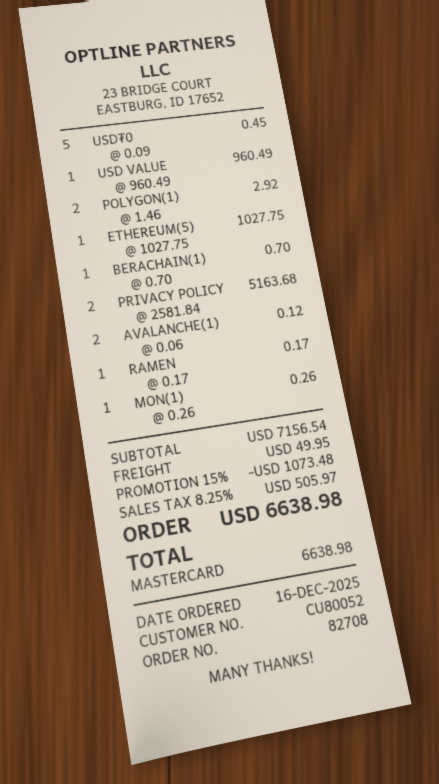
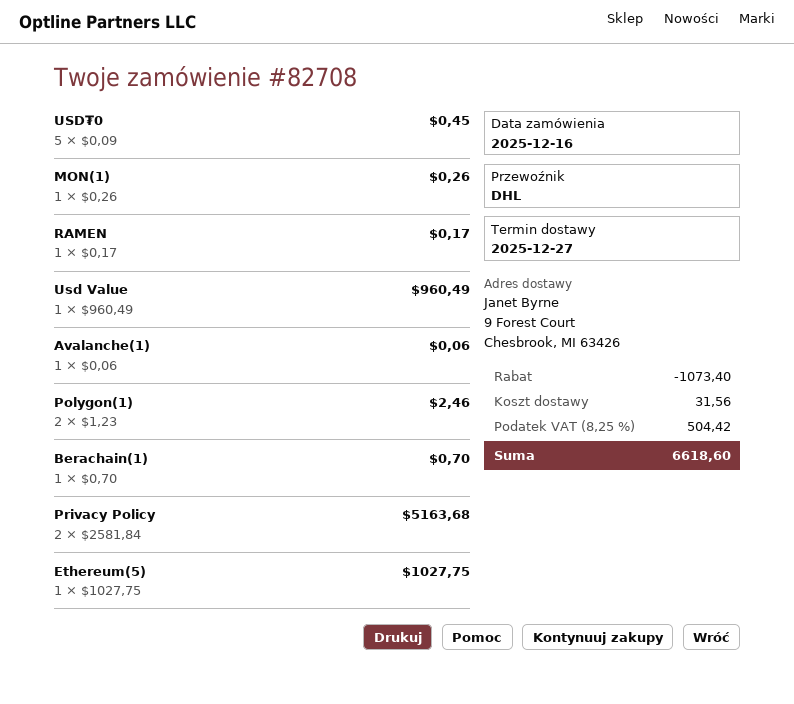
POLYGON(1): 2 x 1.46 = 2.92 -> 2 x 1.23 = 2.46
AVALANCHE(1): 2 x 0.06 = 0.12 -> 1 x 0.06 = 0.06
discount: 1073.48 -> 1073.40
shipping: 49.95 -> 31.56
tax: 8.25% = 505.97 -> 8.25% = 504.42
total: 6638.98 -> 6618.60

